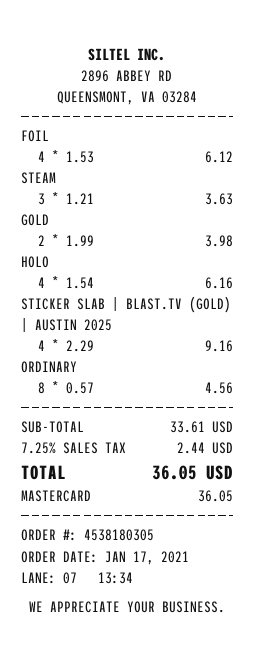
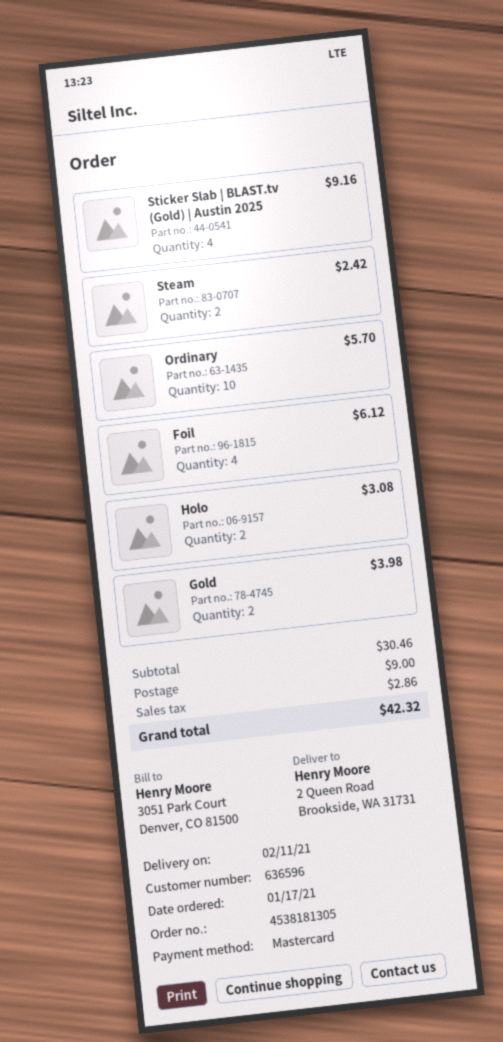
order number: 4538180305 -> 4538181305
STEAM: 3 for 3.63 -> 2 for 2.42
HOLO: 4 for 6.16 -> 2 for 3.08
ORDINARY: 8 for 4.56 -> 10 for 5.70
subtotal: 33.61 -> 30.46
shipping: none -> 9.00
tax: 2.44 -> 2.86
total: 36.05 -> 42.32

